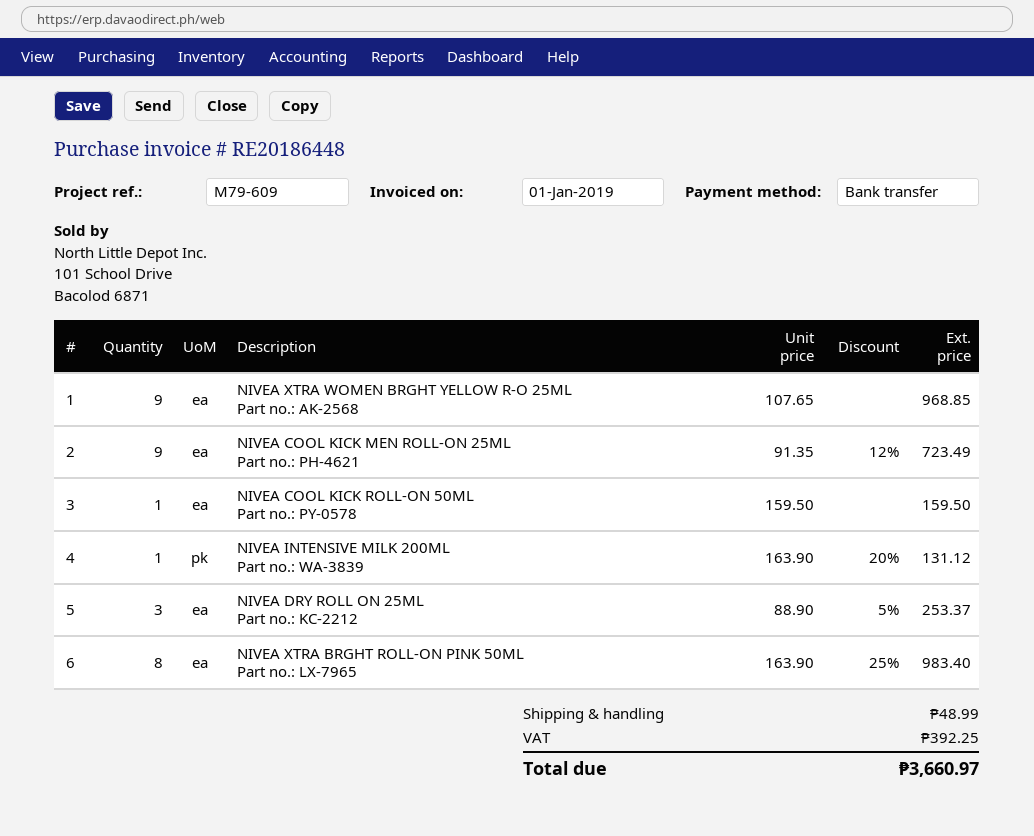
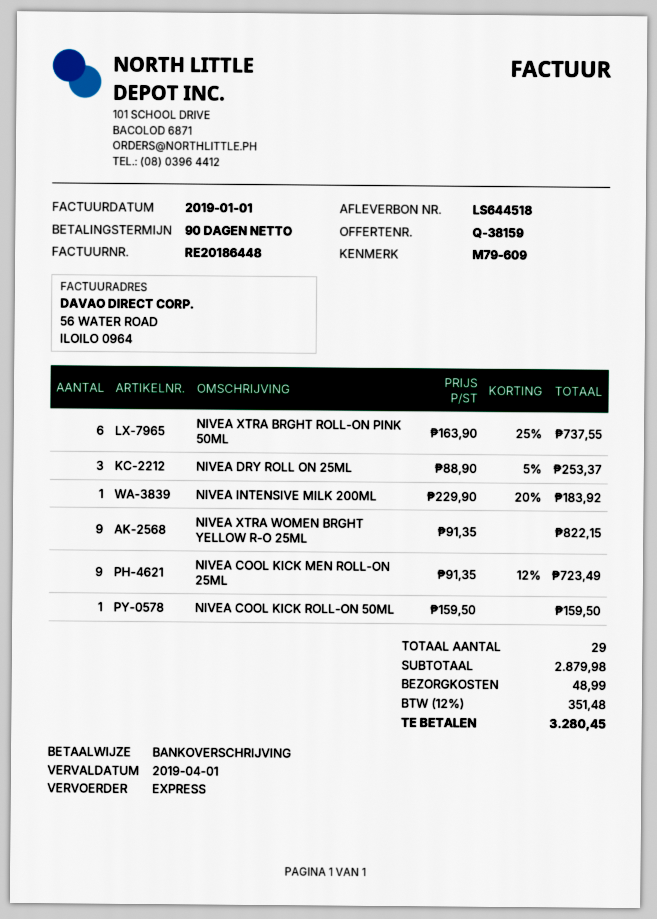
NIVEA XTRA WOMEN BRGHT YELLOW R-O 25ML: 9 x 107.65 = 968.85 -> 9 x 91.35 = 822.15
NIVEA INTENSIVE MILK 200ML: 1 x 163.90 - 20% = 131.12 -> 1 x 229.90 - 20% = 183.92
NIVEA XTRA BRGHT ROLL-ON PINK 50ML: 8 x 163.90 - 25% = 983.40 -> 6 x 163.90 - 25% = 737.55
tax: 392.25 -> 351.48
total: 3660.97 -> 3280.45

